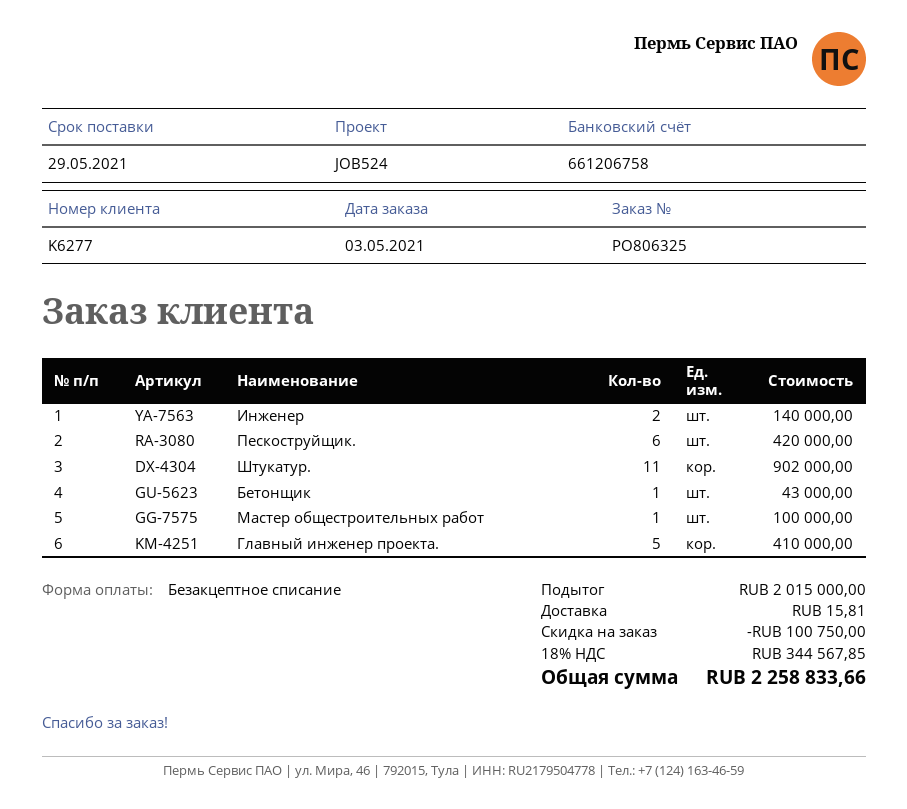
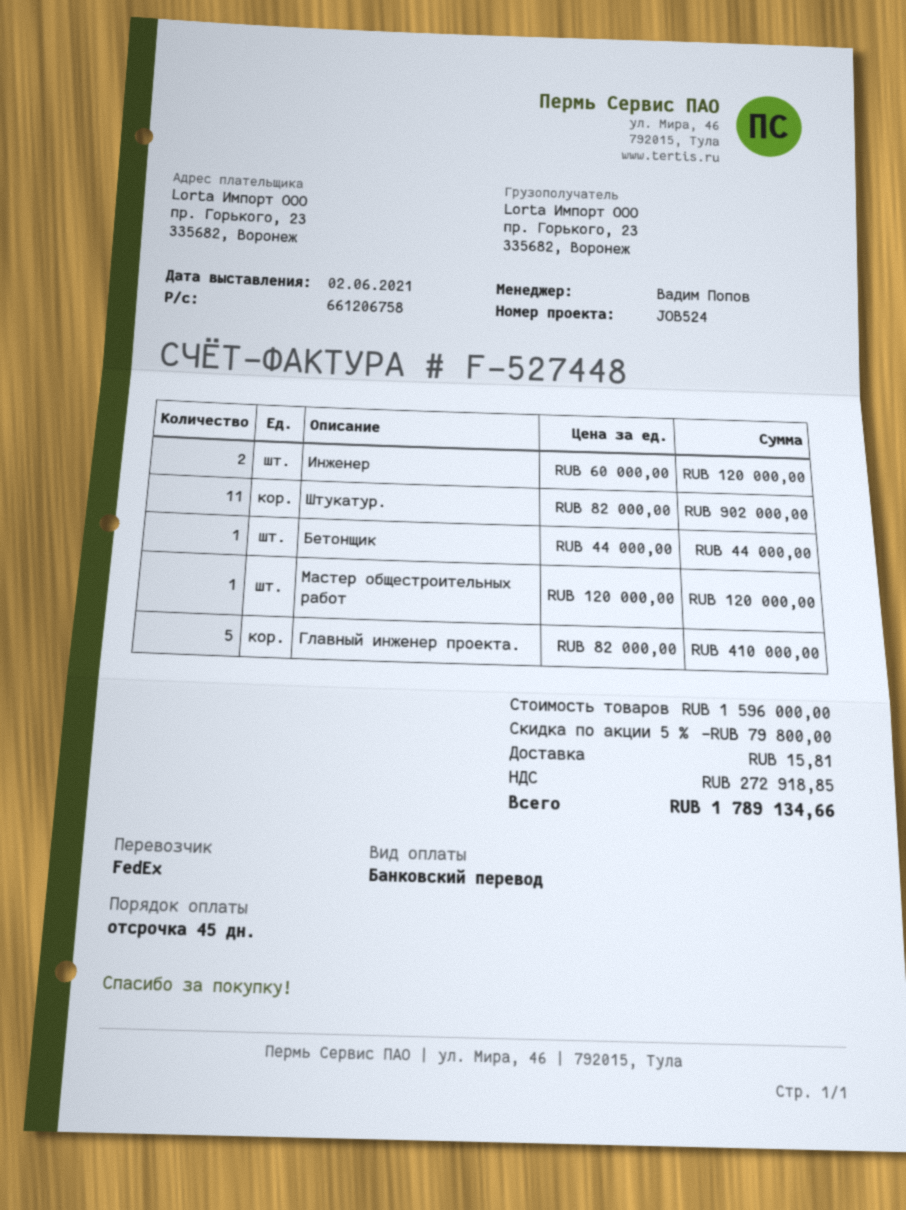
payment method: direct debit -> bank transfer
Инженер: 2 for 140000.00 -> 2 for 120000.00
Пескоструйщик.: 6 for 420000.00 -> none
Бетонщик: 1 for 43000.00 -> 1 for 44000.00
Мастер общестроительных работ: 1 for 100000.00 -> 1 for 120000.00
subtotal: 2015000.00 -> 1596000.00
discount: 100750.00 -> 79800.00
tax: 344567.85 -> 272918.85
total: 2258833.66 -> 1789134.66

